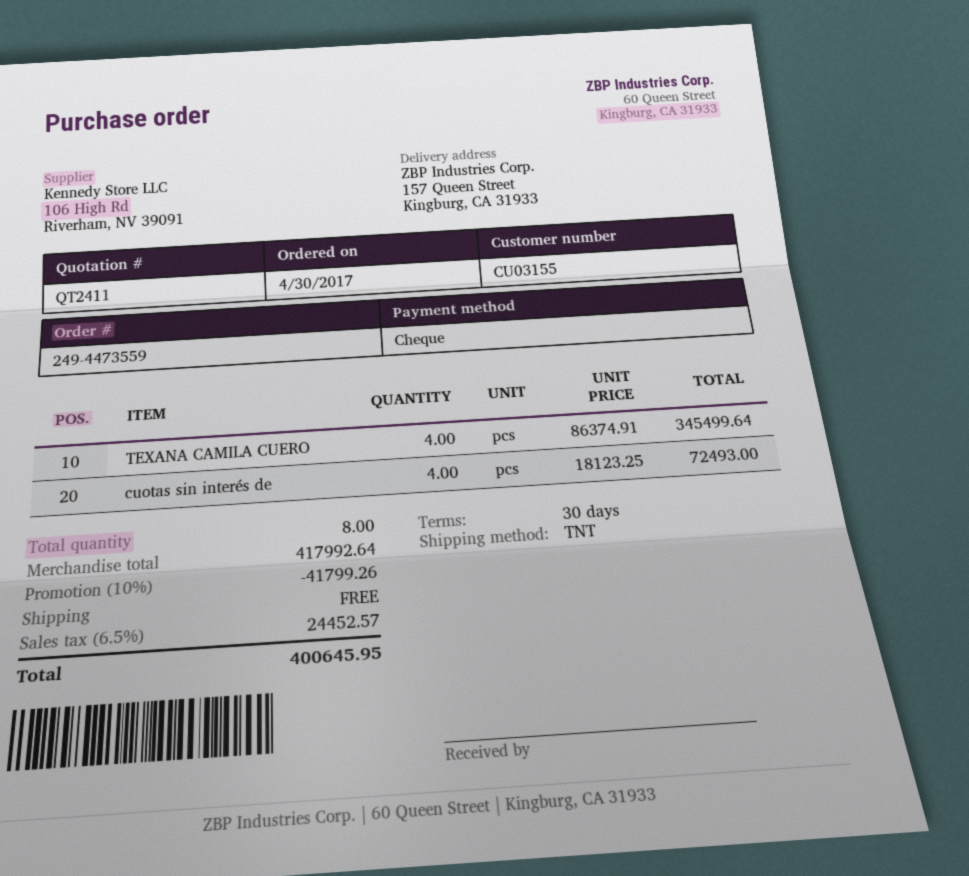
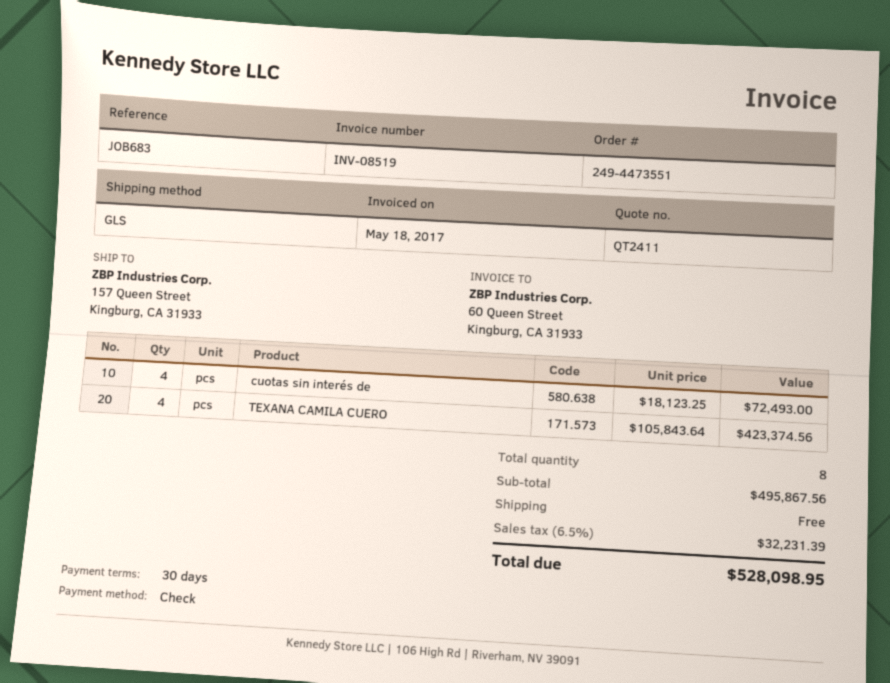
order number: 249-4473559 -> 249-4473551
shipping method: TNT -> GLS
TEXANA CAMILA CUERO: 4 x 86374.91 = 345499.64 -> 4 x 105843.64 = 423374.56
subtotal: 417992.64 -> 495867.56
discount: 10% = 41799.26 -> none
tax: 6.5% = 24452.57 -> 6.5% = 32231.39
total: 400645.95 -> 528098.95

